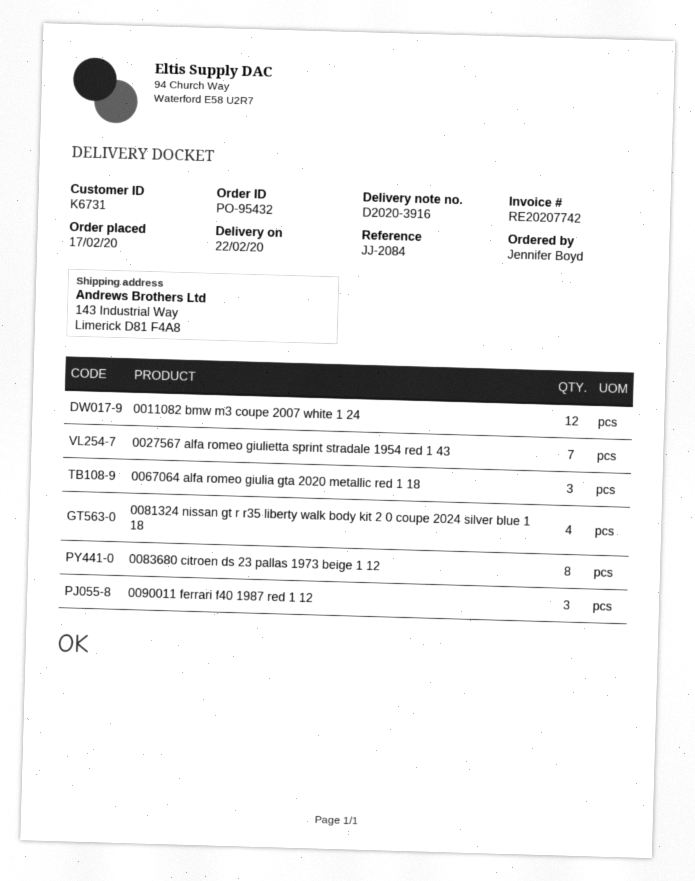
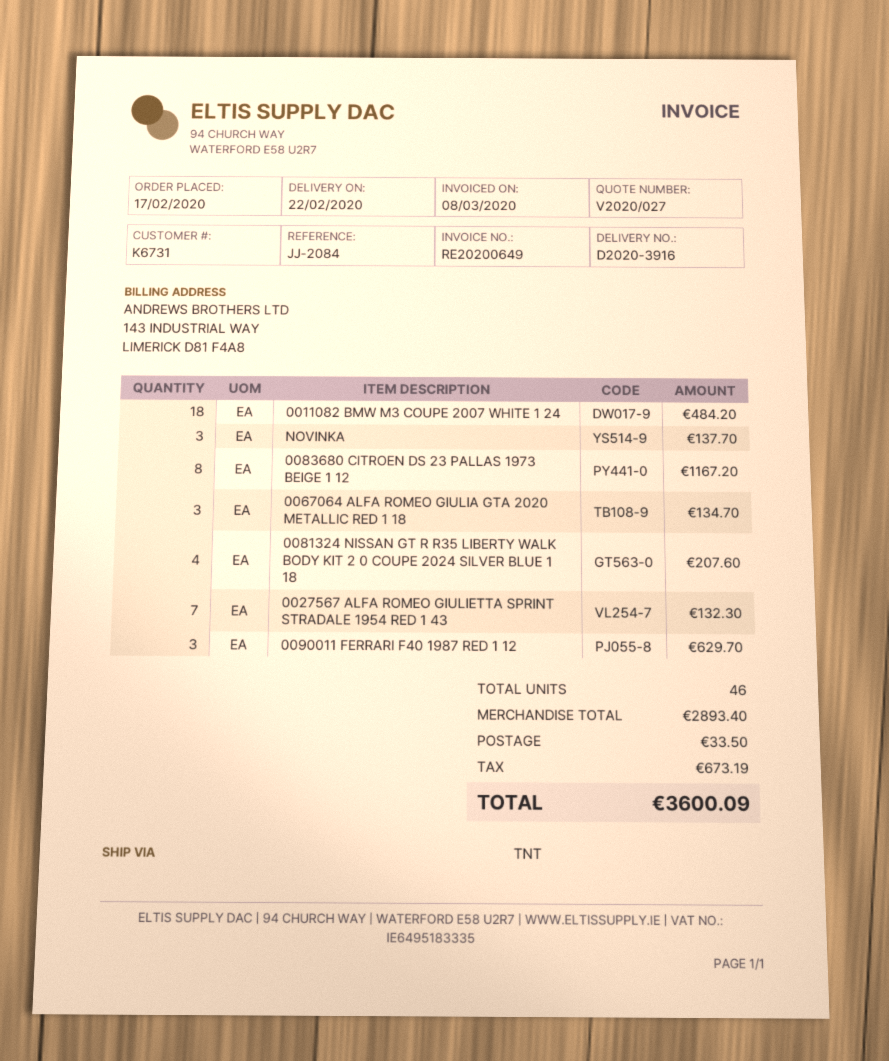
invoice number: RE20207742 -> RE20200649
0011082 bmw m3 coupe 2007 white 1 24: 12 -> 18
NOVINKA: none -> 3

